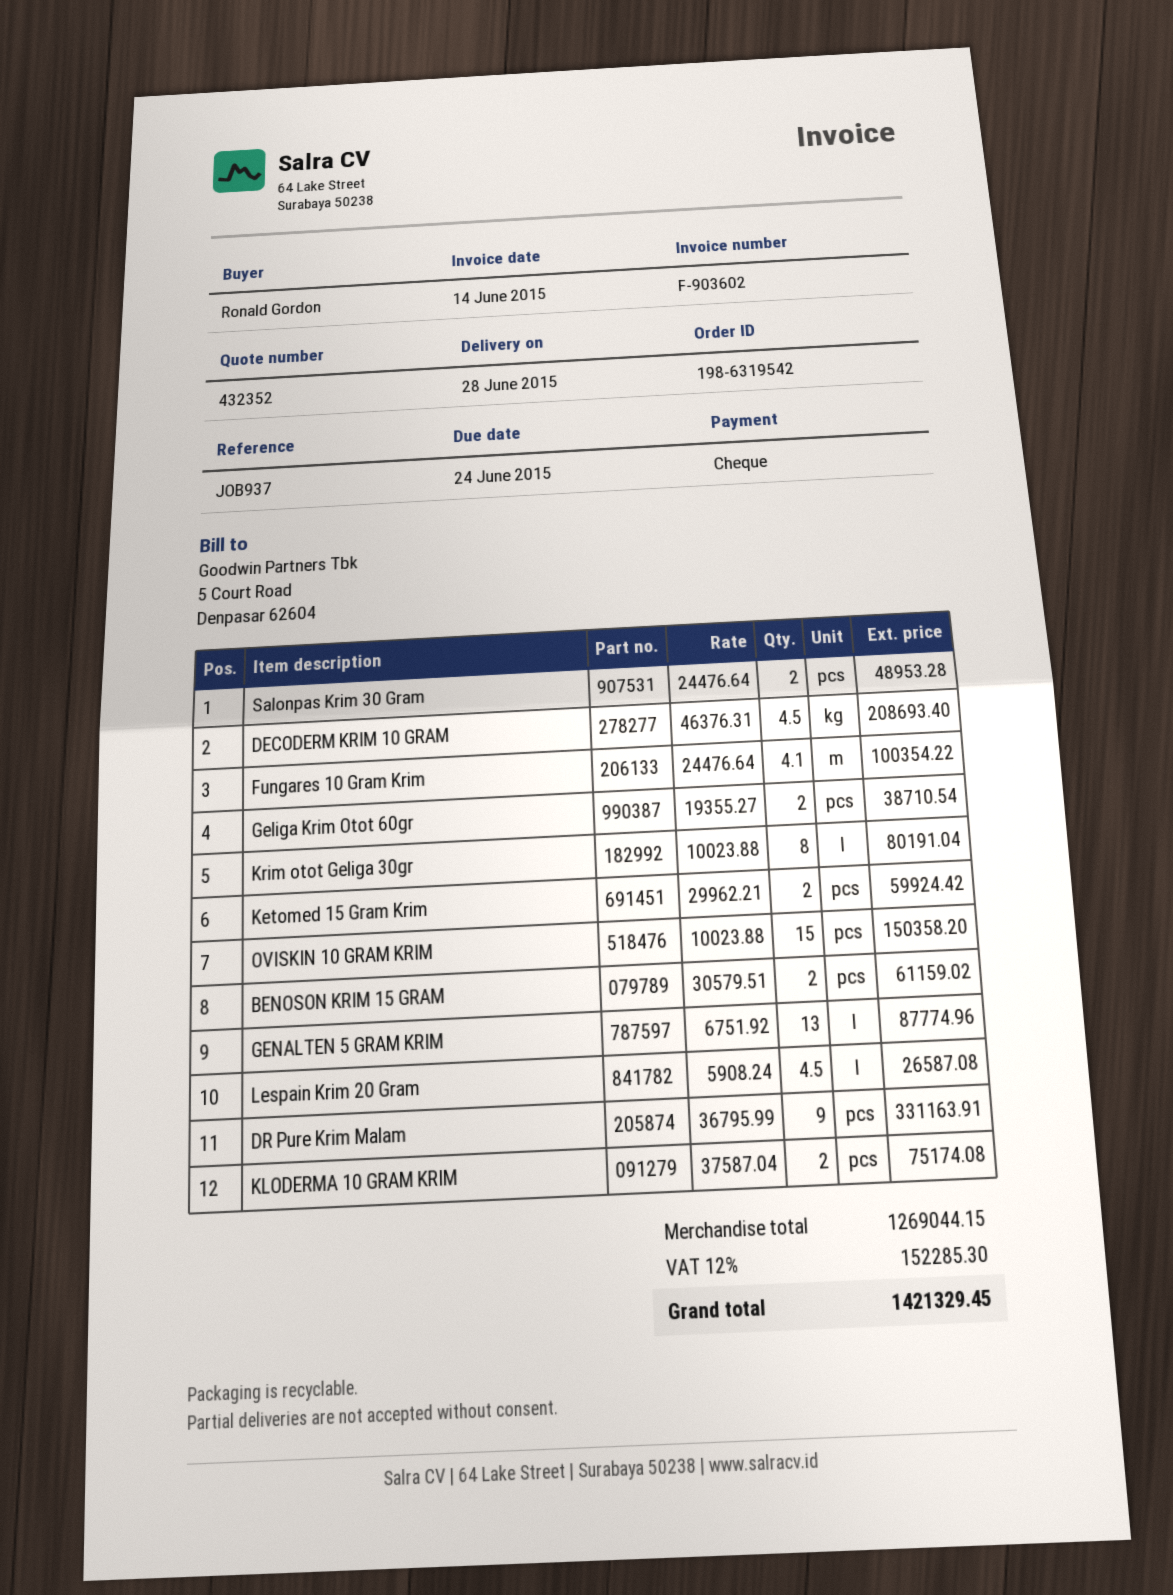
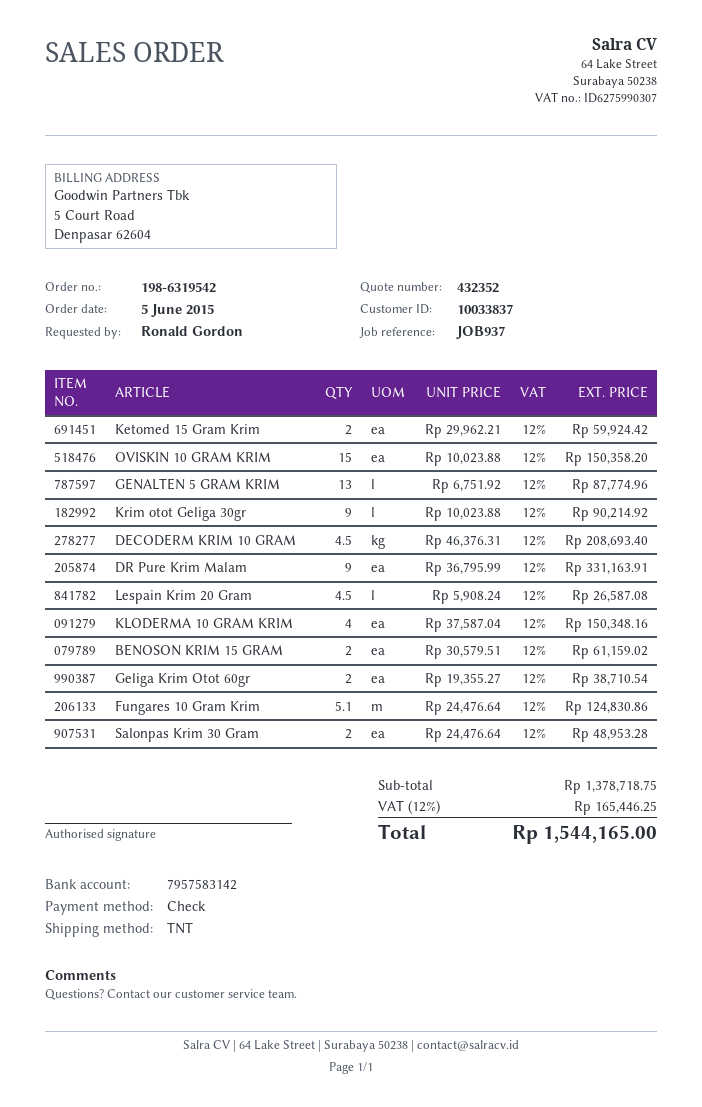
Fungares 10 Gram Krim: 4.1 x 24476.64 = 100354.22 -> 5.1 x 24476.64 = 124830.86
Krim otot Geliga 30gr: 8 x 10023.88 = 80191.04 -> 9 x 10023.88 = 90214.92
KLODERMA 10 GRAM KRIM: 2 x 37587.04 = 75174.08 -> 4 x 37587.04 = 150348.16
subtotal: 1269044.15 -> 1378718.75
tax: 12% = 152285.30 -> 12% = 165446.25
total: 1421329.45 -> 1544165.00

